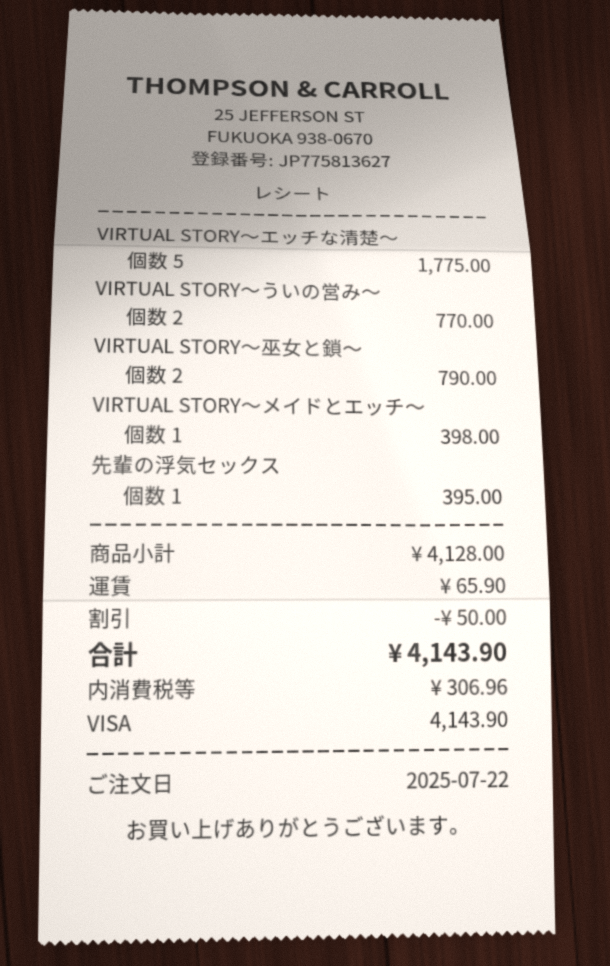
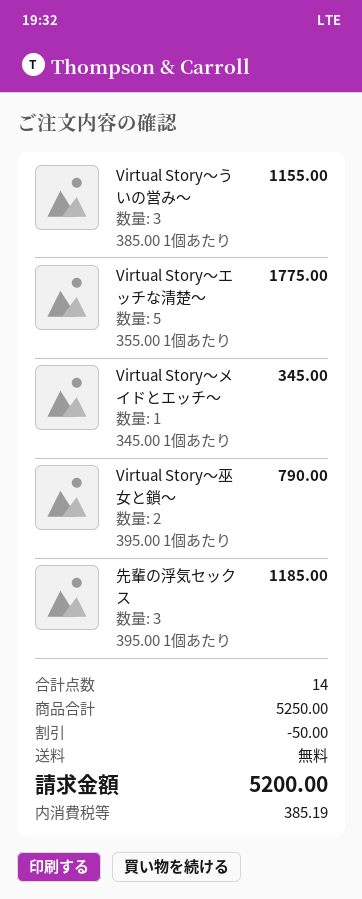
VIRTUAL STORY〜ういの営み〜: 2 for 770.00 -> 3 for 1155.00
VIRTUAL STORY〜メイドとエッチ〜: 1 for 398.00 -> 1 for 345.00
先輩の浮気セックス: 1 for 395.00 -> 3 for 1185.00
subtotal: 4128.00 -> 5250.00
shipping: 65.90 -> 0.00
tax: 306.96 -> 385.19
total: 4143.90 -> 5200.00

